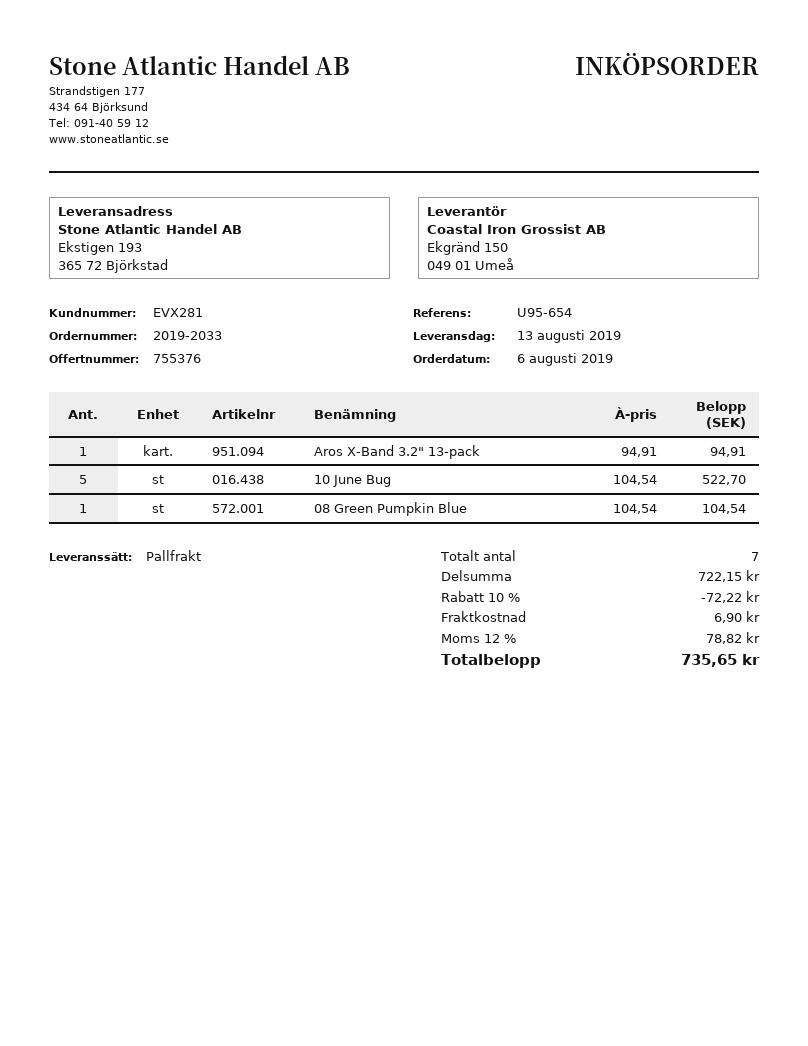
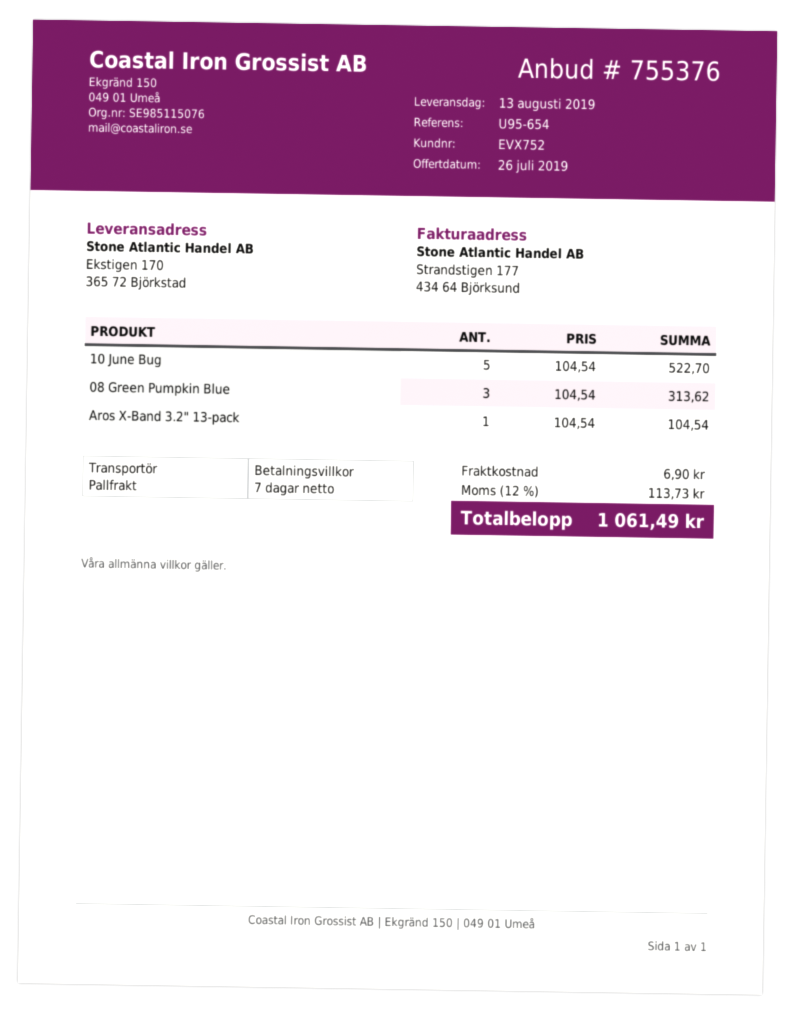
customer number: EVX281 -> EVX752
ship to: Ekstigen 193, 365 72 Björkstad -> Ekstigen 170, 365 72 Björkstad
Aros X-Band 3.2" 13-pack: 1 x 94.91 = 94.91 -> 1 x 104.54 = 104.54
08 Green Pumpkin Blue: 1 x 104.54 = 104.54 -> 3 x 104.54 = 313.62
discount: 10% = 72.22 -> none
tax: 12% = 78.82 -> 12% = 113.73
total: 735.65 -> 1061.49

